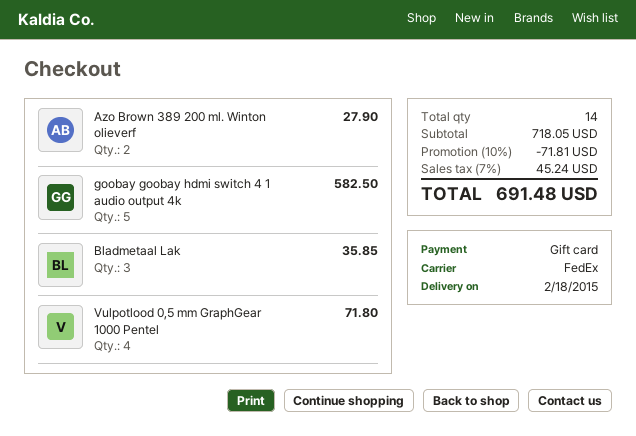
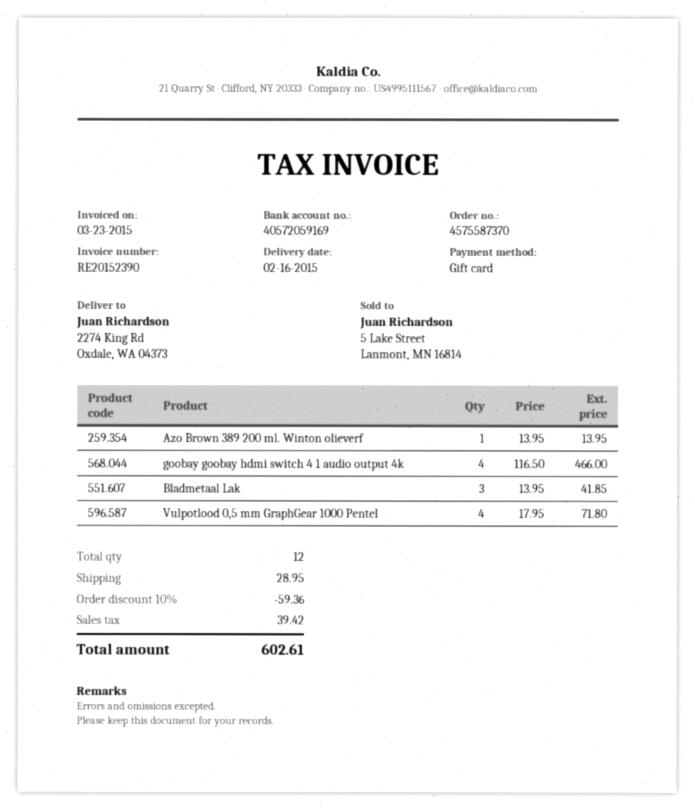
delivery date: 2015-02-18 -> 2015-02-16
Azo Brown 389 200 ml. Winton olieverf: 2 for 27.90 -> 1 for 13.95
goobay goobay hdmi switch 4 1 audio output 4k: 5 for 582.50 -> 4 for 466.00
Bladmetaal Lak: 3 for 35.85 -> 3 for 41.85
total quantity: 14 -> 12
discount: 10% = 71.81 -> 10% = 59.36
shipping: none -> 28.95
tax: 45.24 -> 39.42
total: 691.48 -> 602.61

